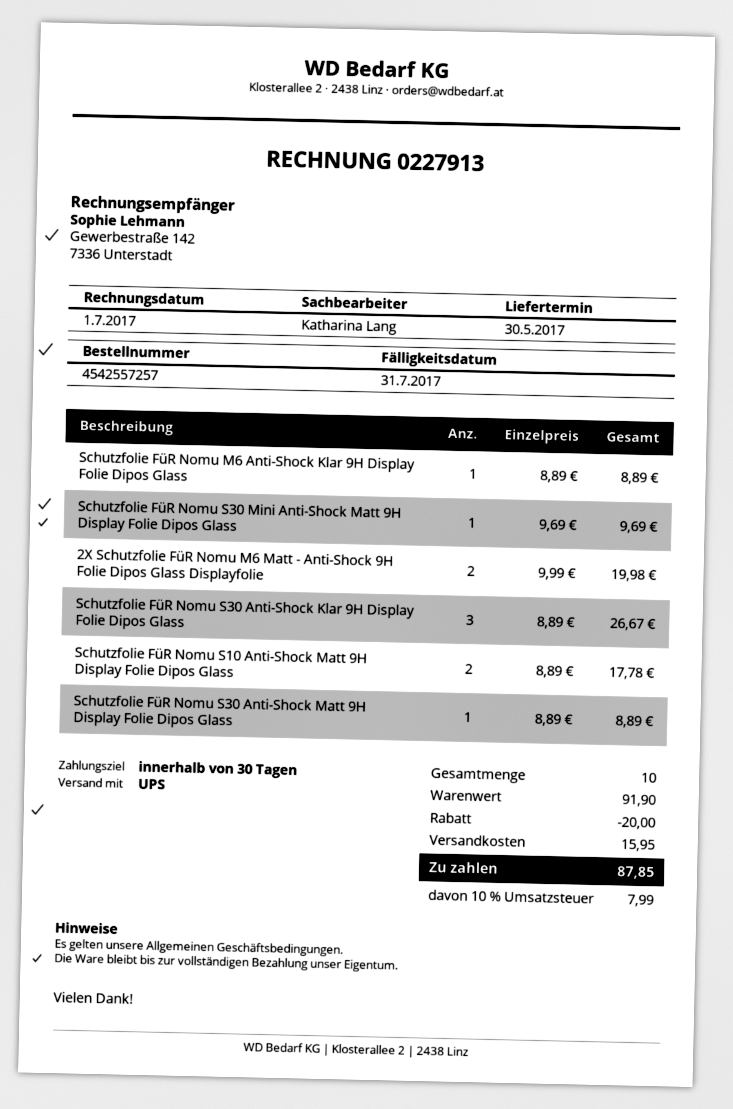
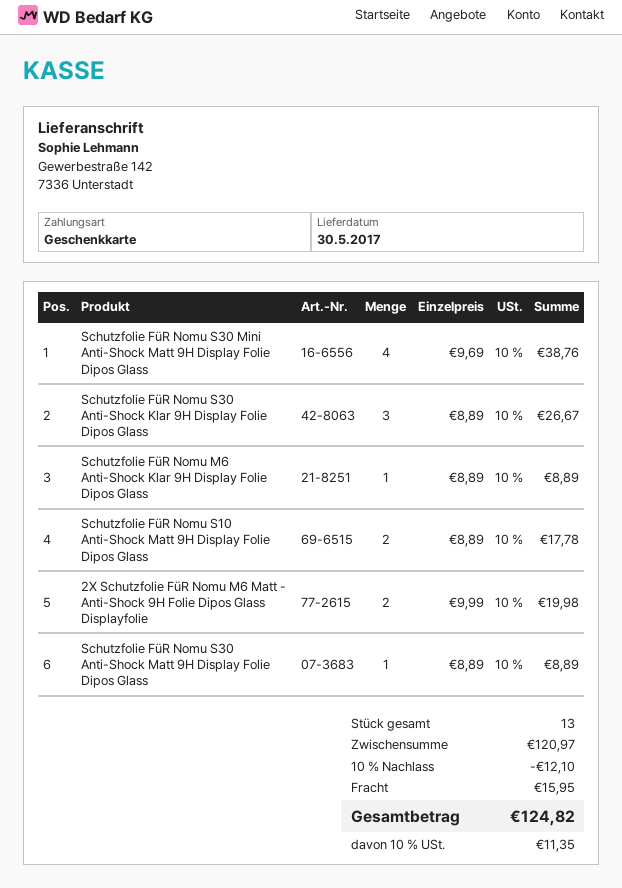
Schutzfolie FüR Nomu S30 Mini Anti-Shock Matt 9H Display Folie Dipos Glass: 1 x 9.69 = 9.69 -> 4 x 9.69 = 38.76
total quantity: 10 -> 13
subtotal: 91.90 -> 120.97
discount: 20.00 -> 12.10
tax: 10% = 7.99 -> 10% = 11.35
total: 87.85 -> 124.82

